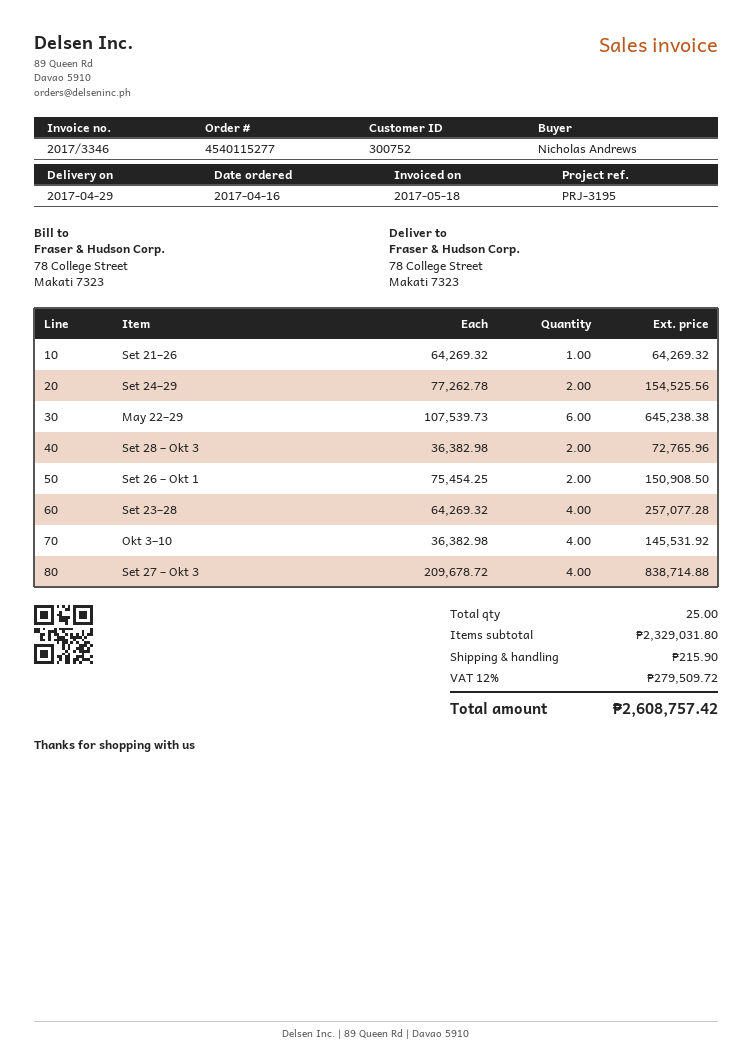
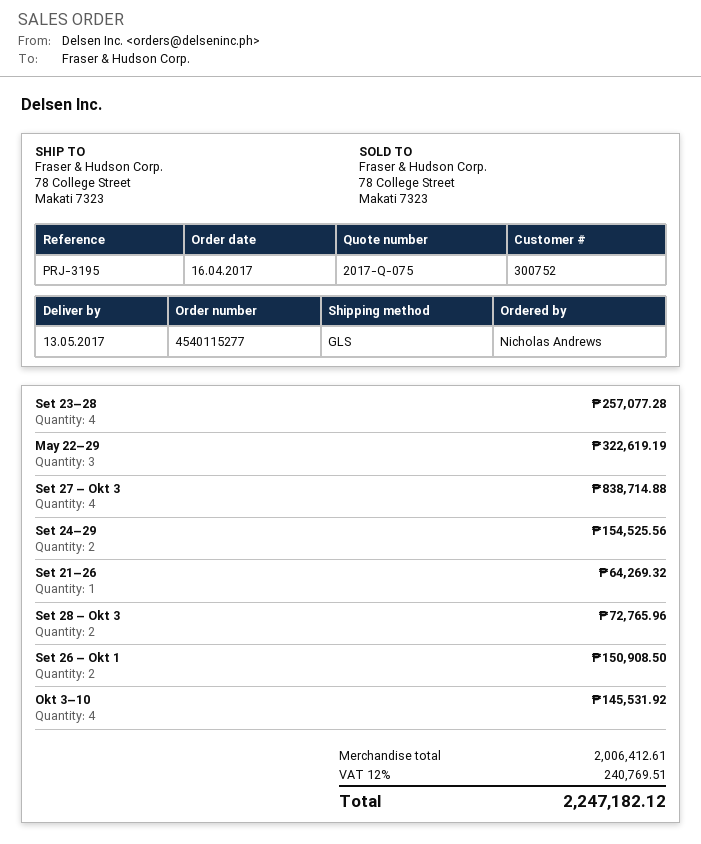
delivery date: 2017-04-29 -> 2017-05-13
May 22–29: 6 for 645238.38 -> 3 for 322619.19
subtotal: 2329031.80 -> 2006412.61
shipping: 215.90 -> none
tax: 12% = 279509.72 -> 12% = 240769.51
total: 2608757.42 -> 2247182.12

